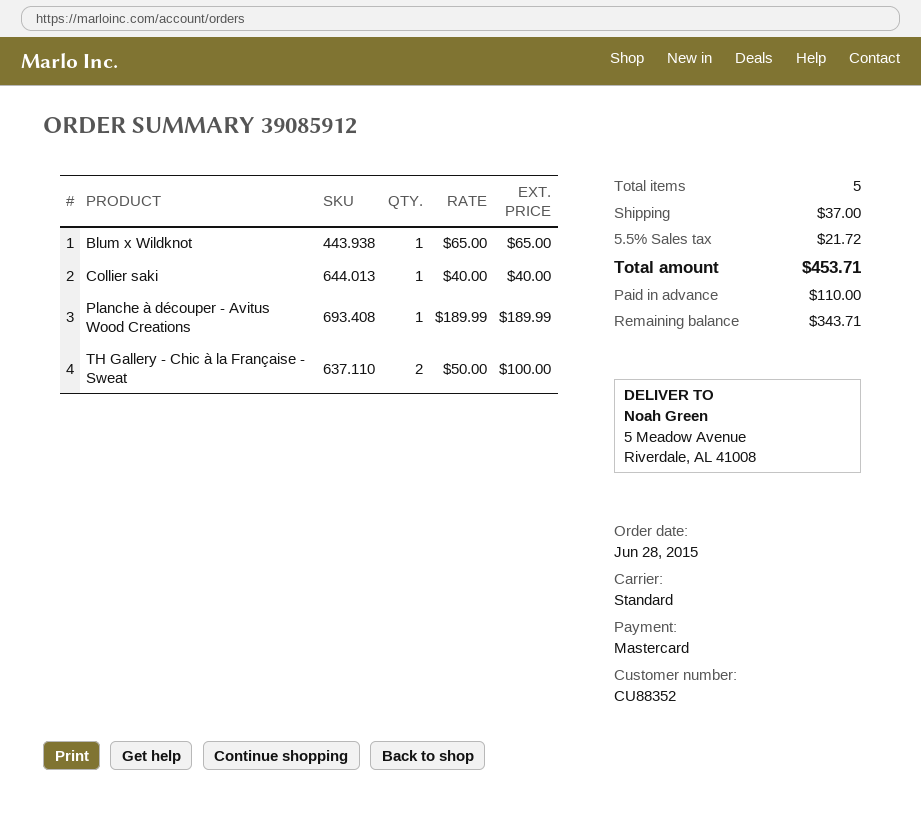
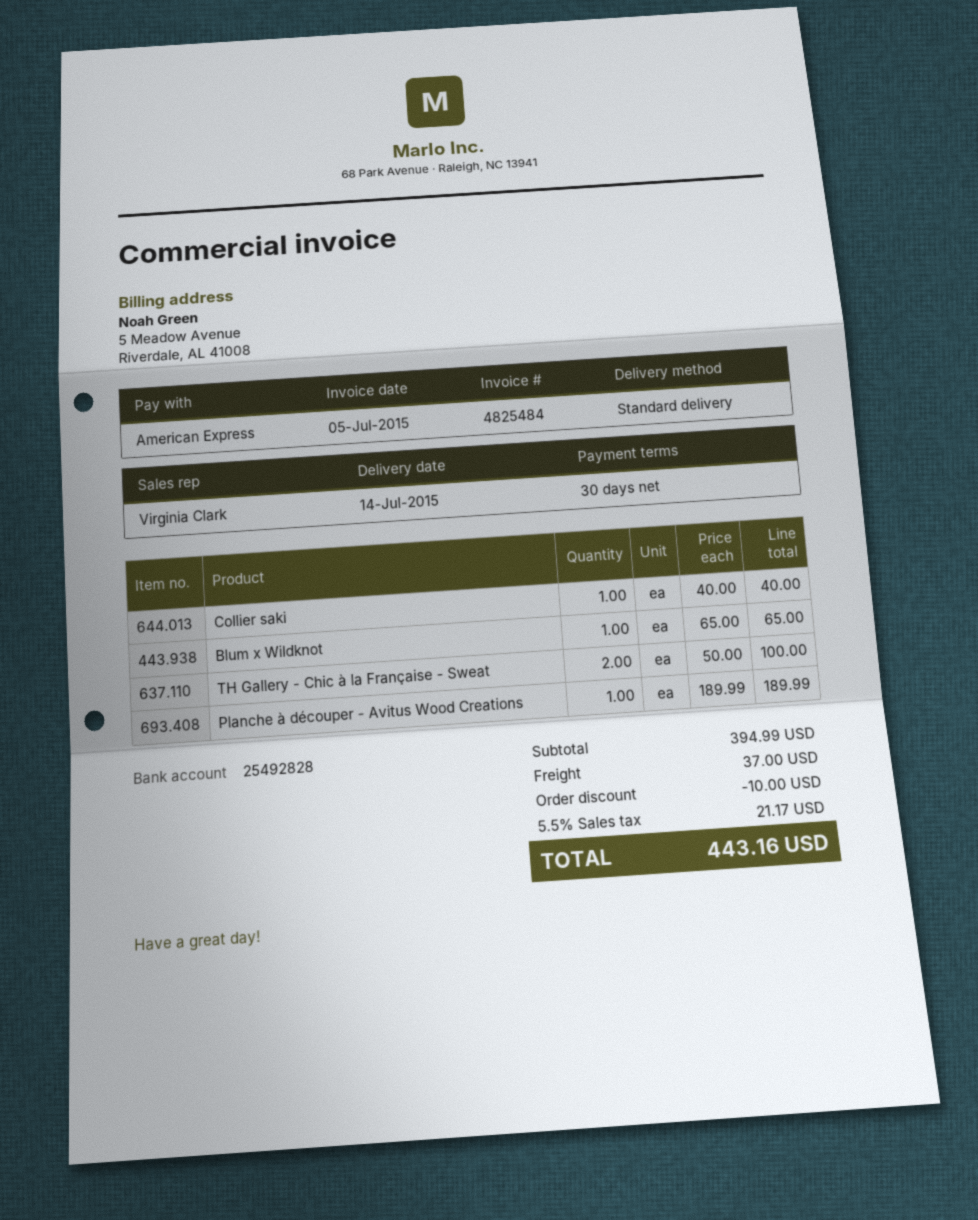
payment method: Mastercard -> American Express
discount: none -> 10.00
tax: 5.5% = 21.72 -> 5.5% = 21.17
total: 453.71 -> 443.16

